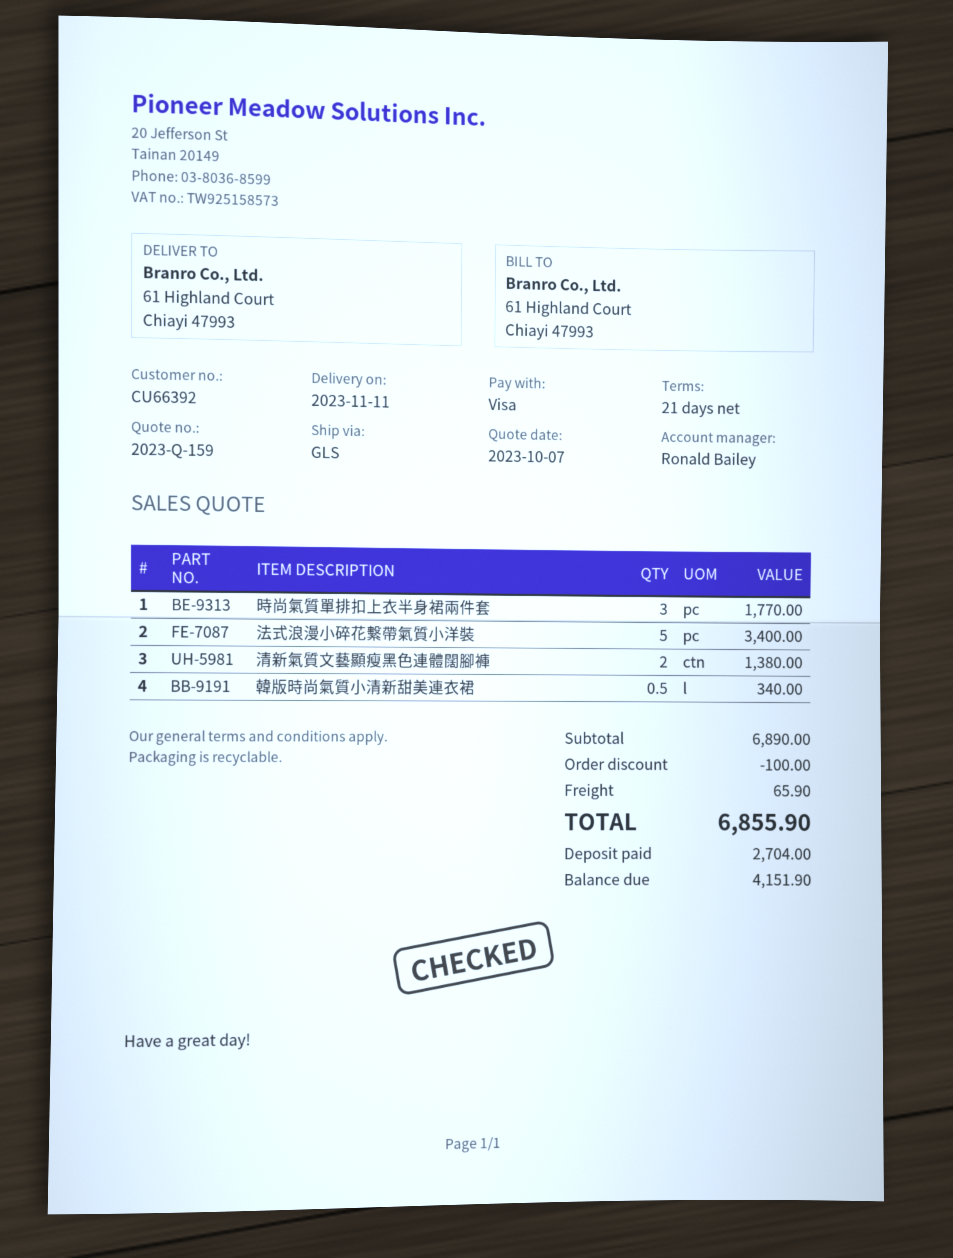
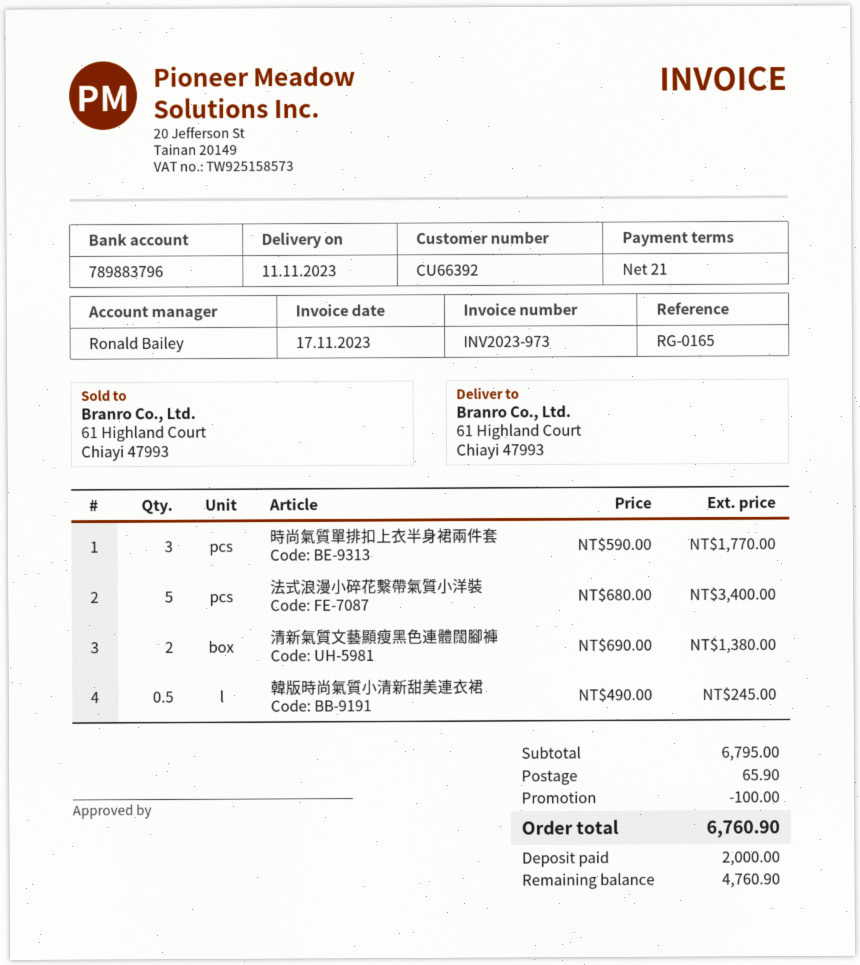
韓版時尚氣質小清新甜美連衣裙: 0.5 for 340.00 -> 0.5 for 245.00
subtotal: 6890.00 -> 6795.00
total: 6855.90 -> 6760.90
deposit: 2704.00 -> 2000.00
balance: 4151.90 -> 4760.90

